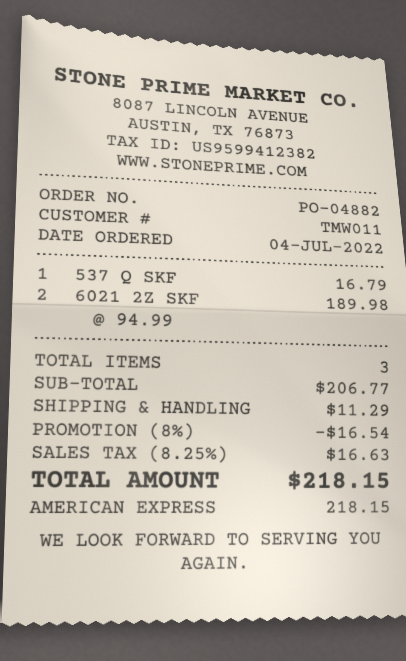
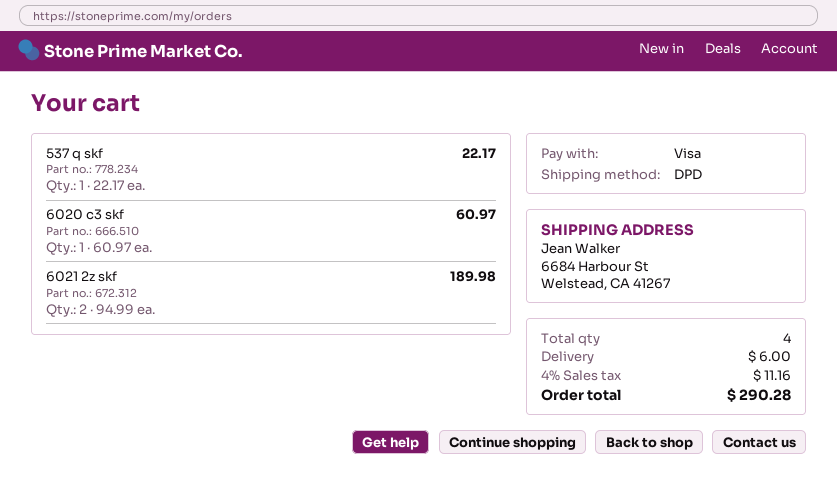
payment method: American Express -> Visa
537 Q SKF: 1 x 16.79 = 16.79 -> 1 x 22.17 = 22.17
6020 c3 skf: none -> 1 x 60.97 = 60.97
total quantity: 3 -> 4
discount: 8% = 16.54 -> none
shipping: 11.29 -> 6.00
tax: 8.25% = 16.63 -> 4% = 11.16
total: 218.15 -> 290.28

